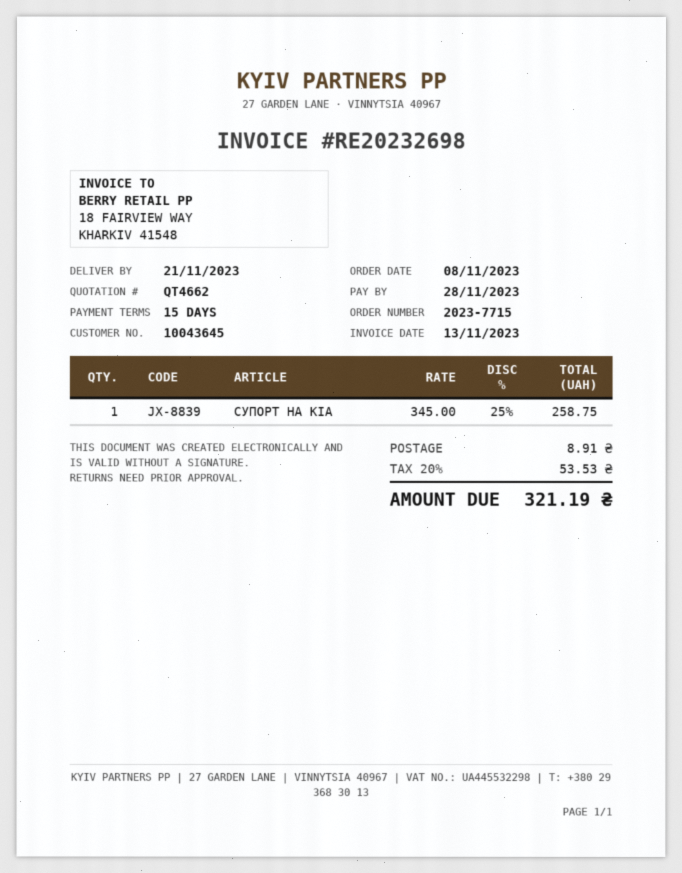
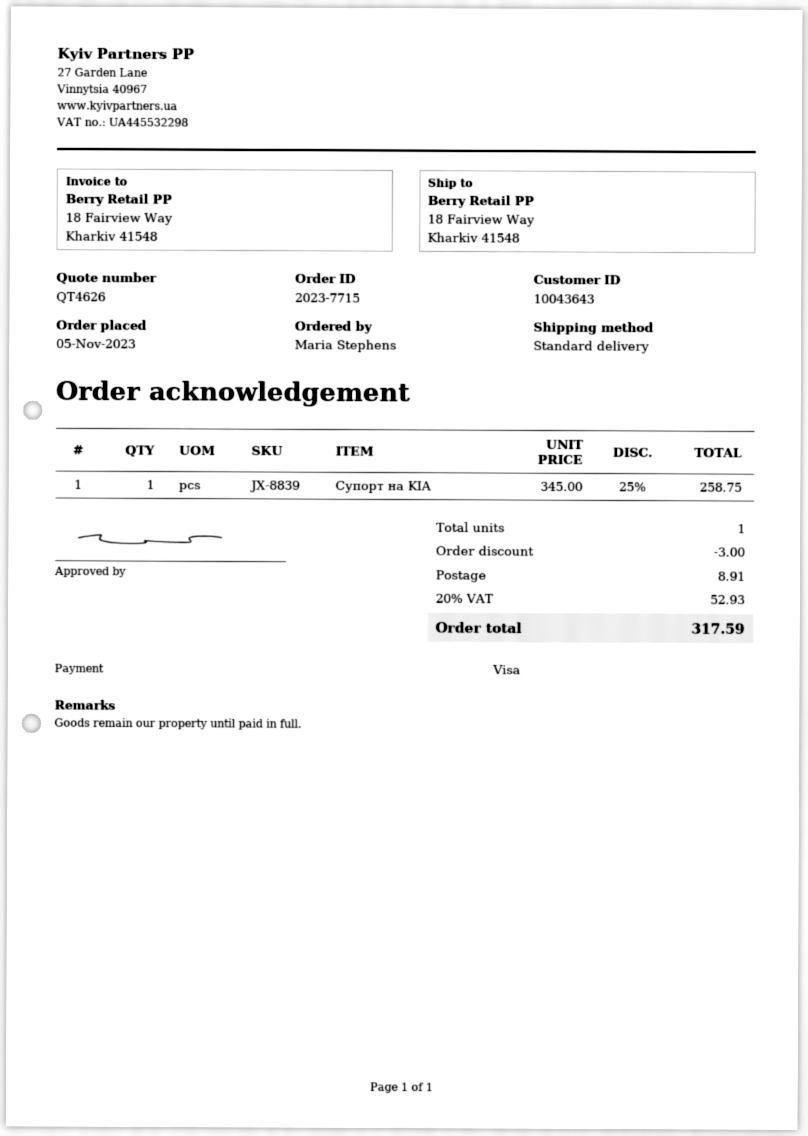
quote number: QT4662 -> QT4626
order date: 2023-11-08 -> 2023-11-05
customer number: 10043645 -> 10043643
discount: none -> 3.00
tax: 20% = 53.53 -> 20% = 52.93
total: 321.19 -> 317.59

